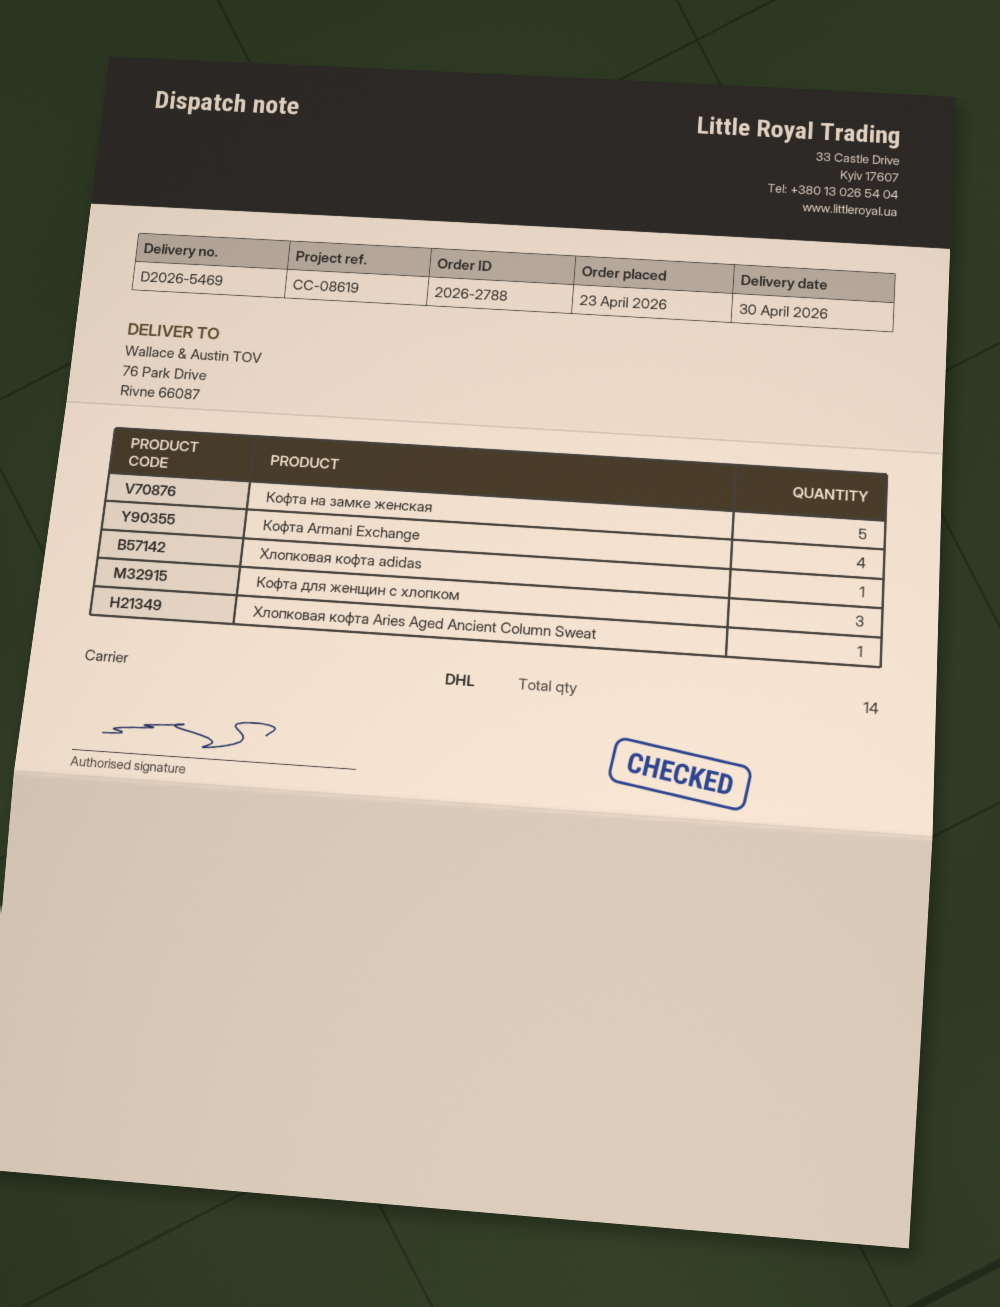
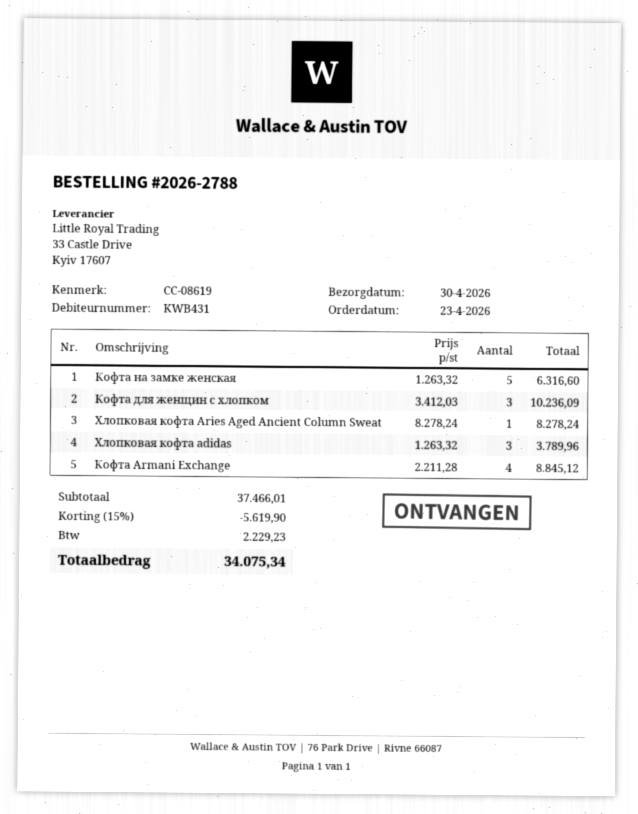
Хлопковая кофта adidas: 1 -> 3

